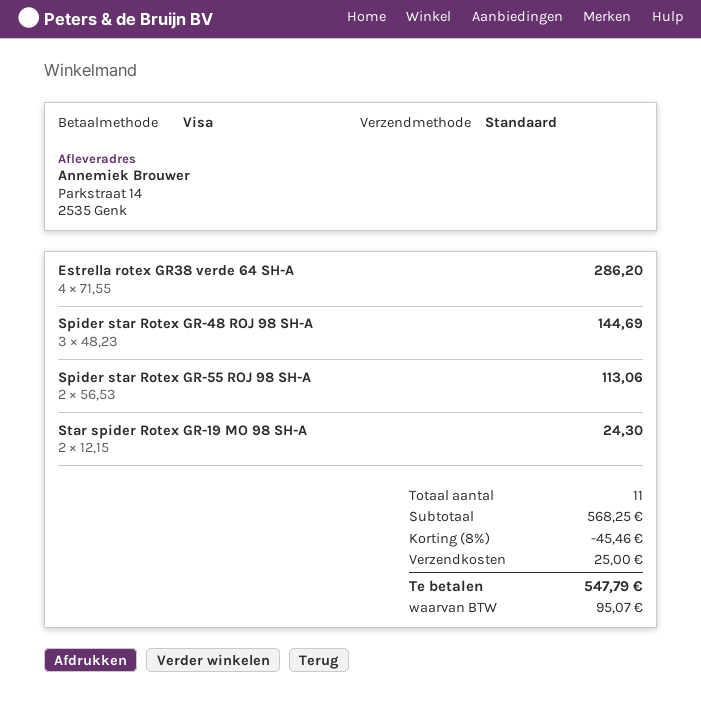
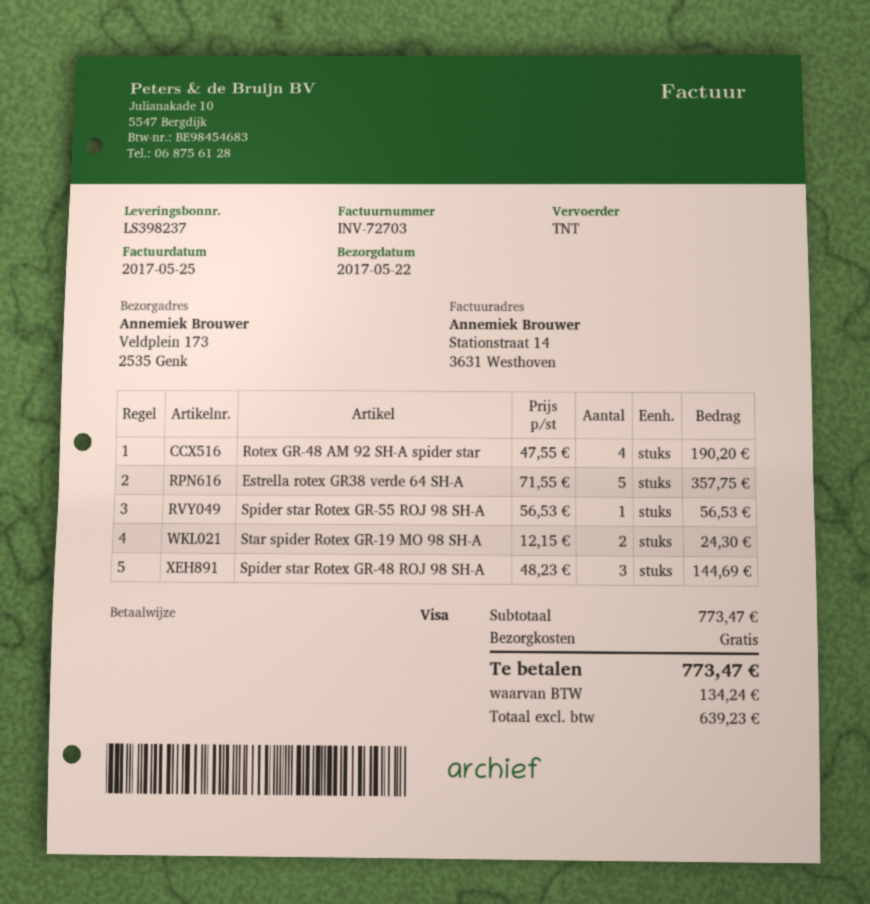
shipping method: standard -> TNT
ship to: Parkstraat 14, 2535 Genk -> Veldplein 173, 2535 Genk
Estrella rotex GR38 verde 64 SH-A: 4 x 71.55 = 286.20 -> 5 x 71.55 = 357.75
Spider star Rotex GR-55 ROJ 98 SH-A: 2 x 56.53 = 113.06 -> 1 x 56.53 = 56.53
Rotex GR-48 AM 92 SH-A spider star: none -> 4 x 47.55 = 190.20
subtotal: 568.25 -> 773.47
discount: 8% = 45.46 -> none
shipping: 25.00 -> 0.00
tax: 95.07 -> 134.24
total: 547.79 -> 773.47

